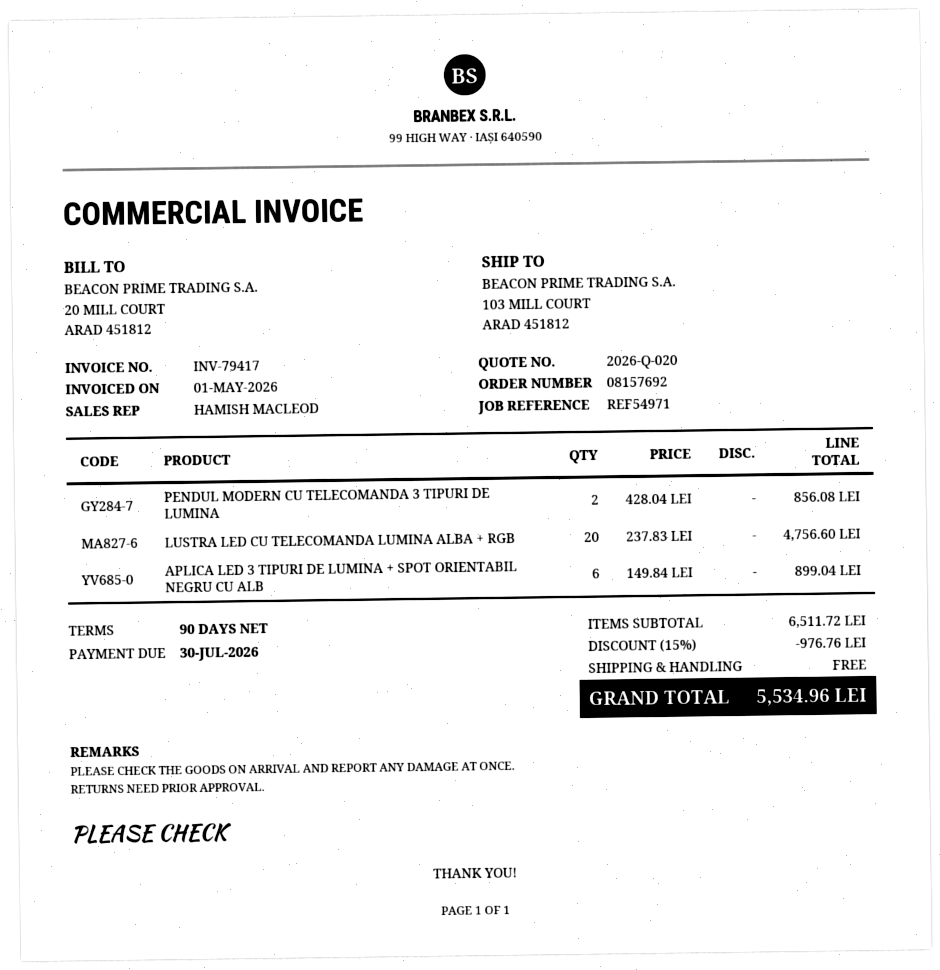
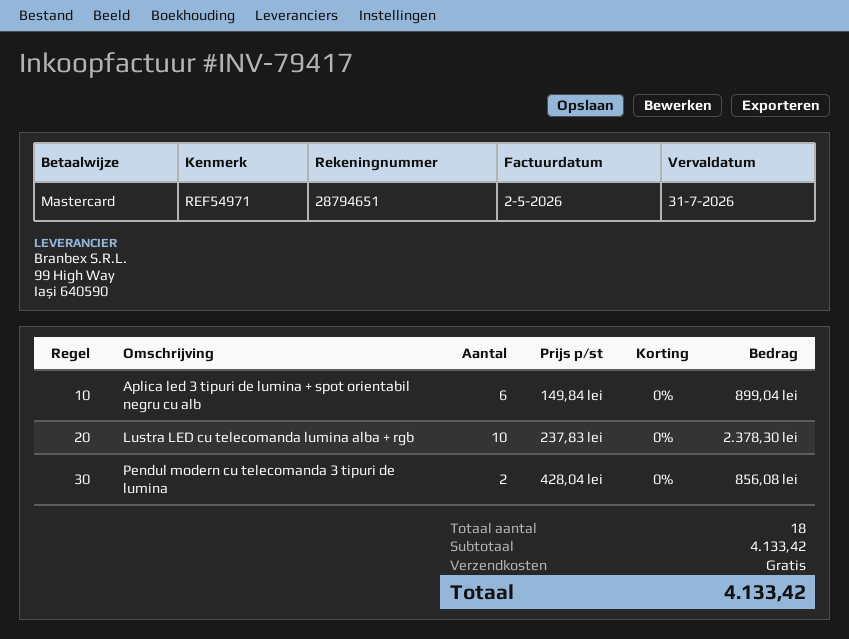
invoice date: 2026-05-01 -> 2026-05-02
due date: 2026-07-30 -> 2026-07-31
LUSTRA LED CU TELECOMANDA LUMINA ALBA + RGB: 20 x 237.83 = 4756.60 -> 10 x 237.83 = 2378.30
subtotal: 6511.72 -> 4133.42
discount: 15% = 976.76 -> none
total: 5534.96 -> 4133.42

